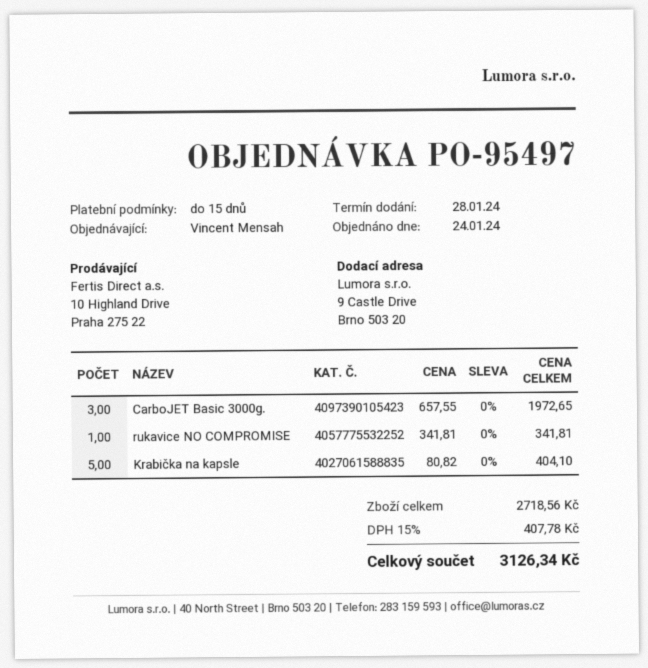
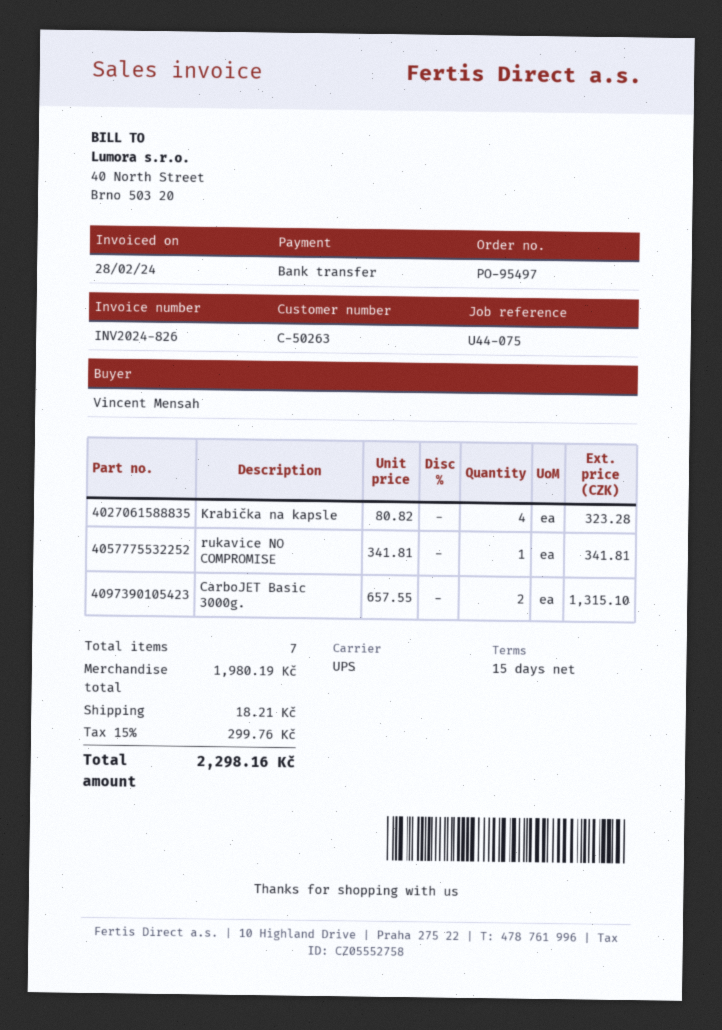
CarboJET Basic 3000g.: 3 x 657.55 = 1972.65 -> 2 x 657.55 = 1315.10
Krabička na kapsle: 5 x 80.82 = 404.10 -> 4 x 80.82 = 323.28
subtotal: 2718.56 -> 1980.19
shipping: none -> 18.21
tax: 15% = 407.78 -> 15% = 299.76
total: 3126.34 -> 2298.16

